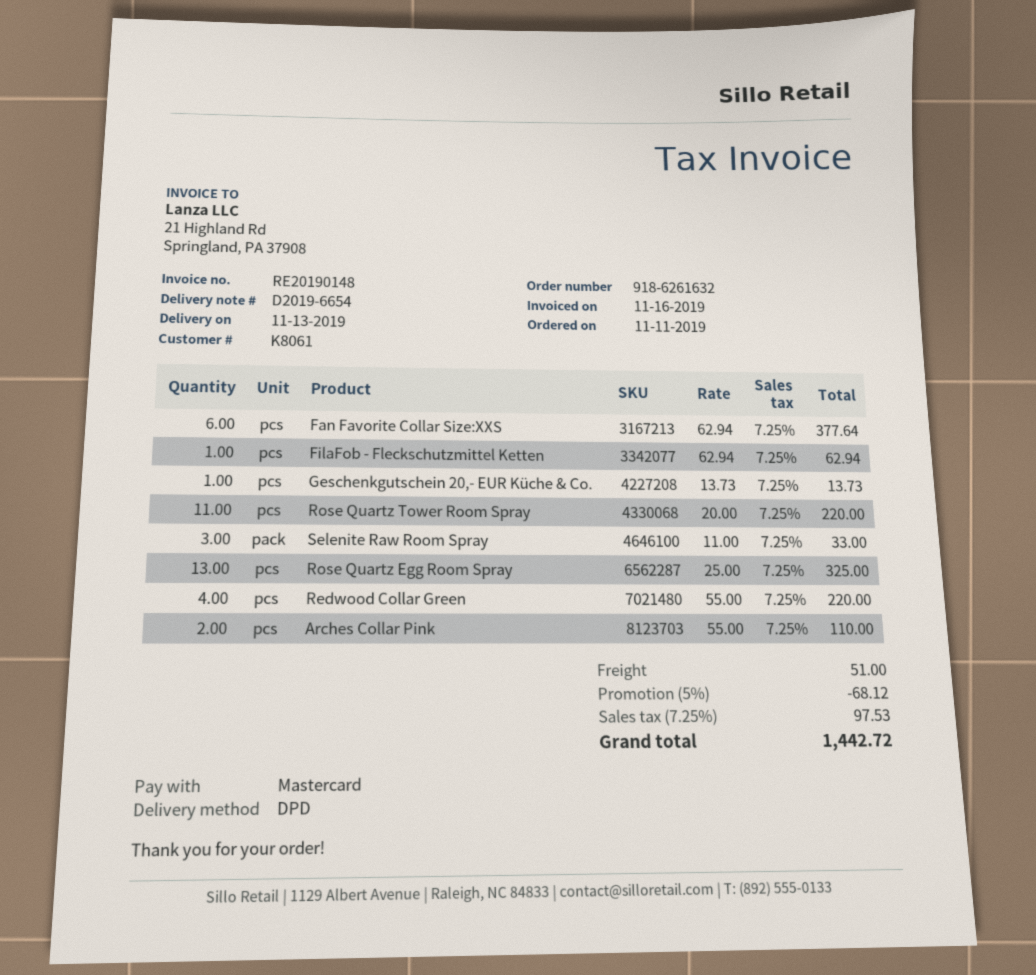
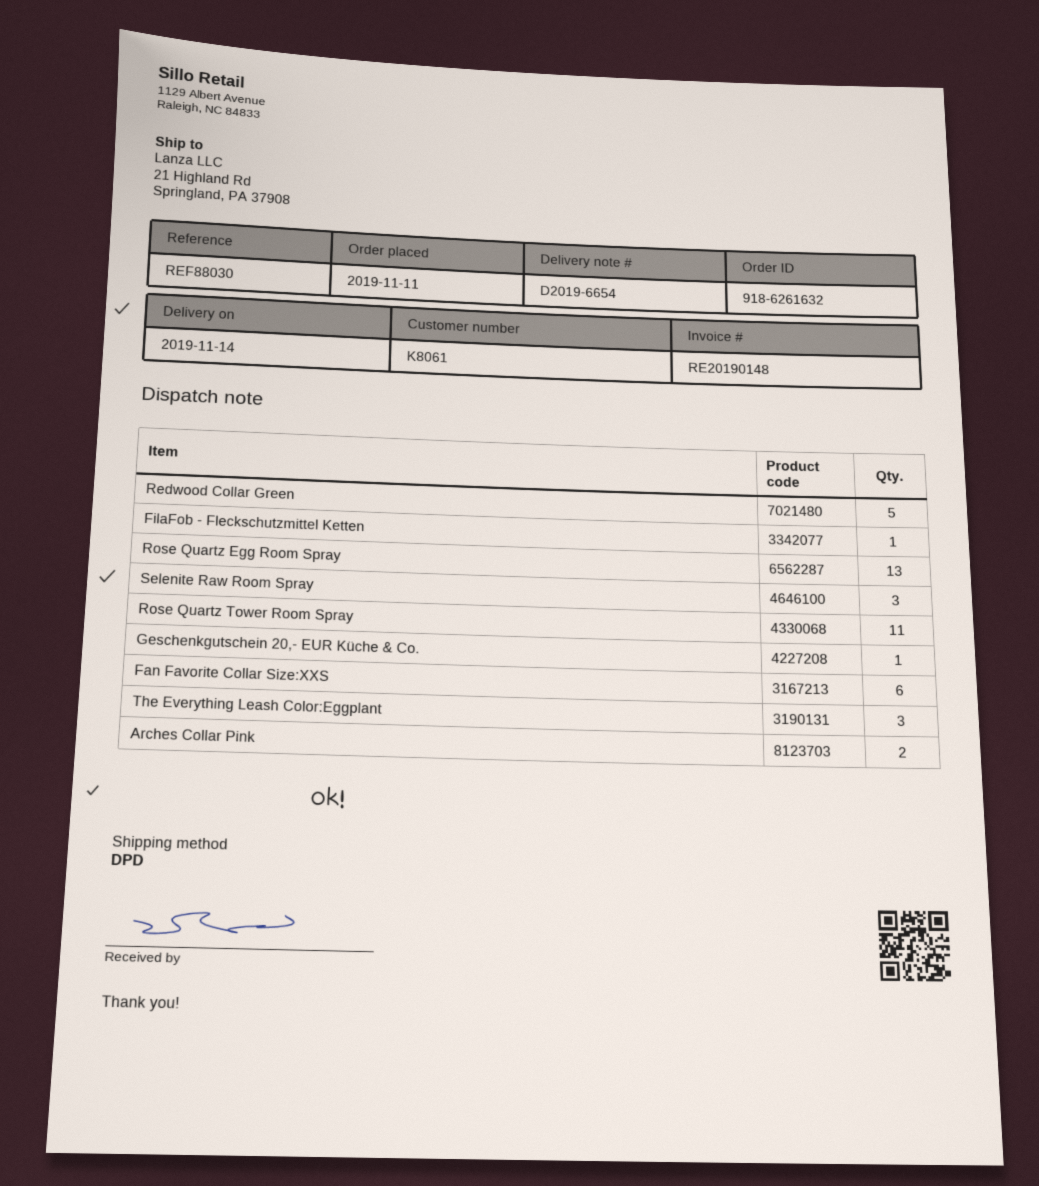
delivery date: 2019-11-13 -> 2019-11-14
Redwood Collar Green: 4 -> 5
The Everything Leash Color:Eggplant: none -> 3

